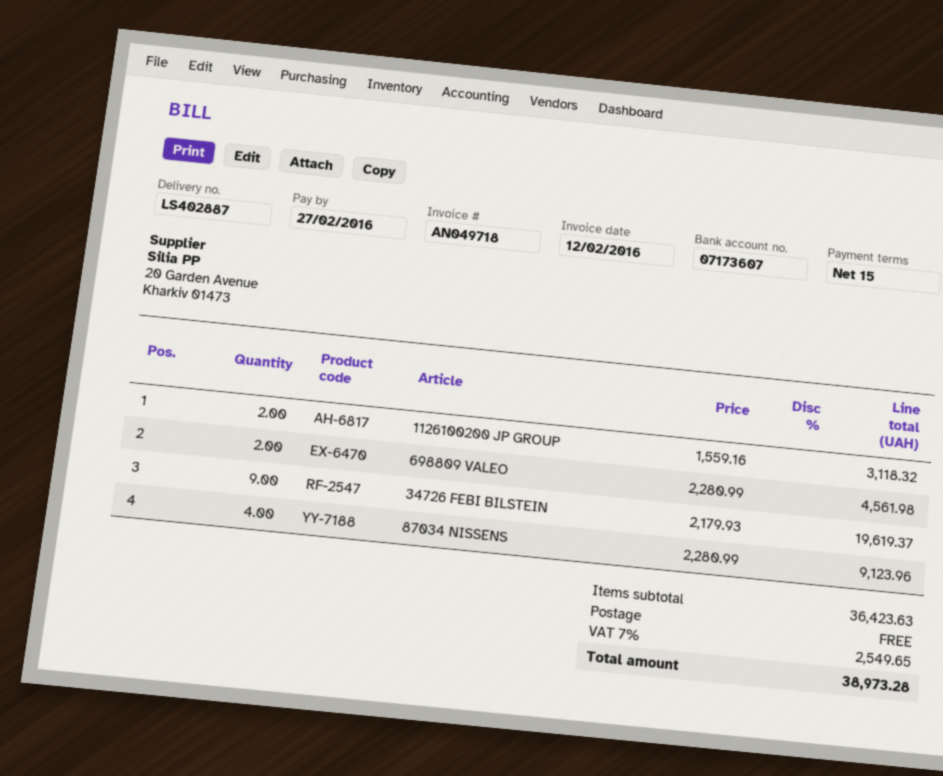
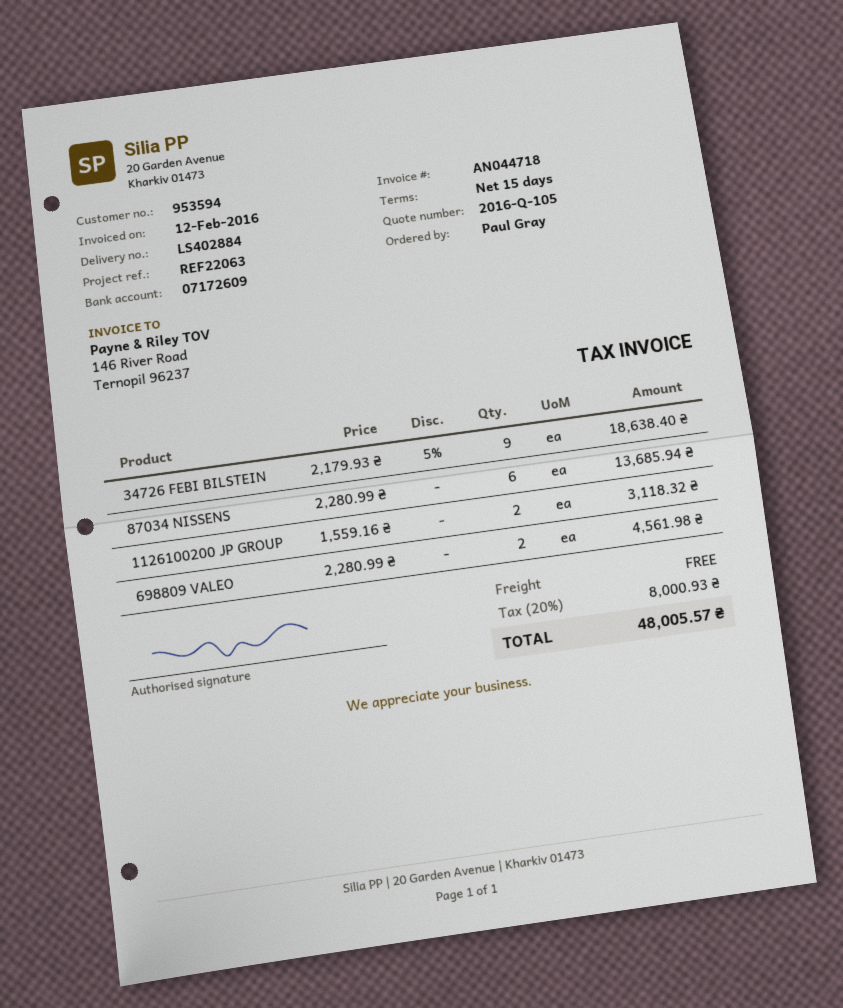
delivery note number: LS402887 -> LS402884
invoice number: AN049718 -> AN044718
bank account: 07173607 -> 07172609
34726 FEBI BILSTEIN: 9 x 2179.93 = 19619.37 -> 9 x 2179.93 - 5% = 18638.40
87034 NISSENS: 4 x 2280.99 = 9123.96 -> 6 x 2280.99 = 13685.94
tax: 7% = 2549.65 -> 20% = 8000.93
total: 38973.28 -> 48005.57

